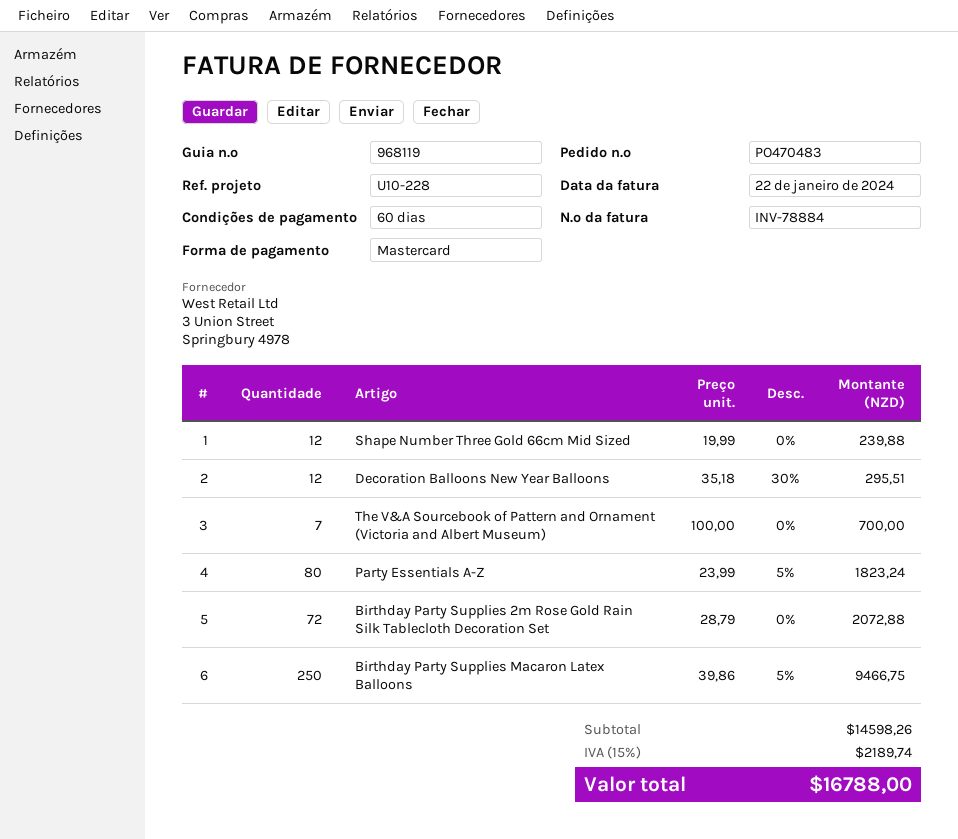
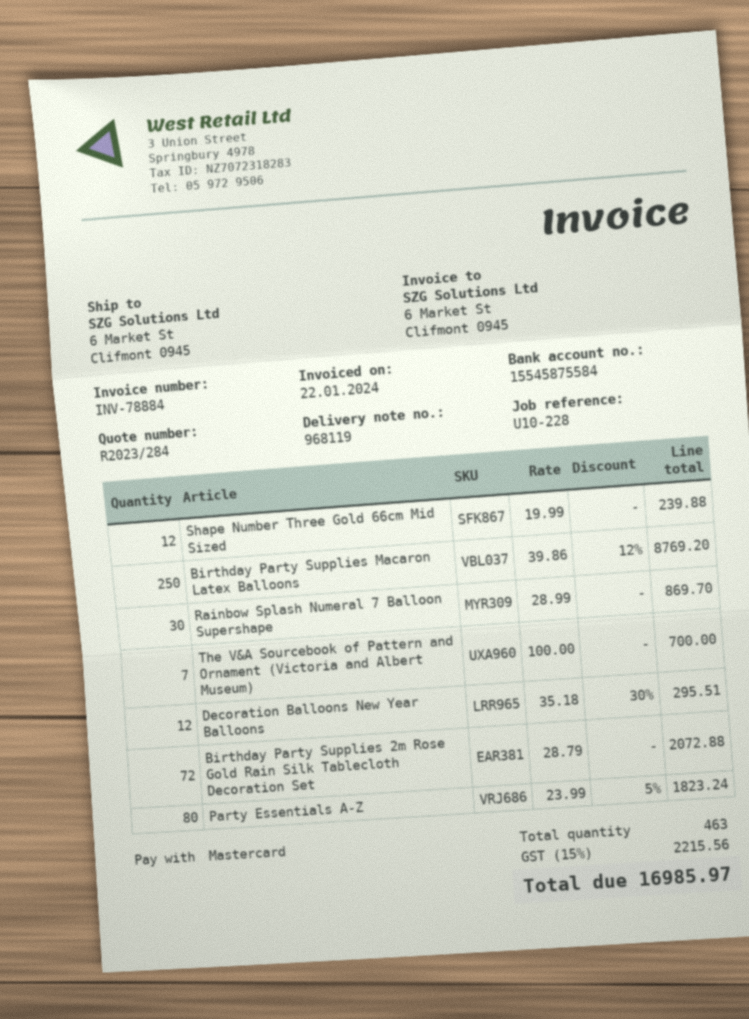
Birthday Party Supplies Macaron Latex Balloons: 250 x 39.86 - 5% = 9466.75 -> 250 x 39.86 - 12% = 8769.20
Rainbow Splash Numeral 7 Balloon Supershape: none -> 30 x 28.99 = 869.70
tax: 15% = 2189.74 -> 15% = 2215.56
total: 16788.00 -> 16985.97

